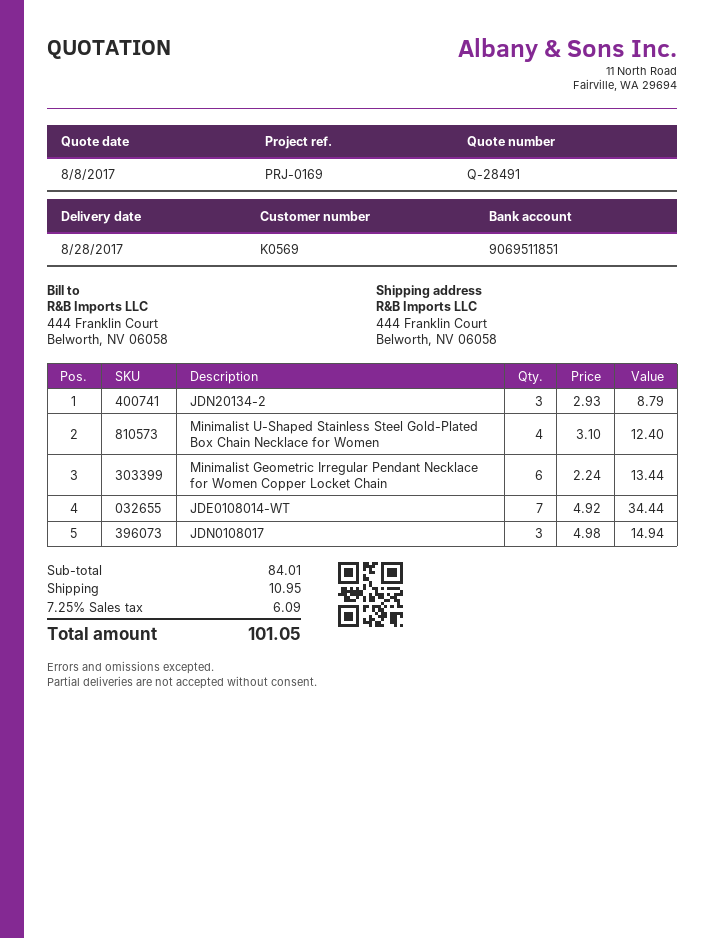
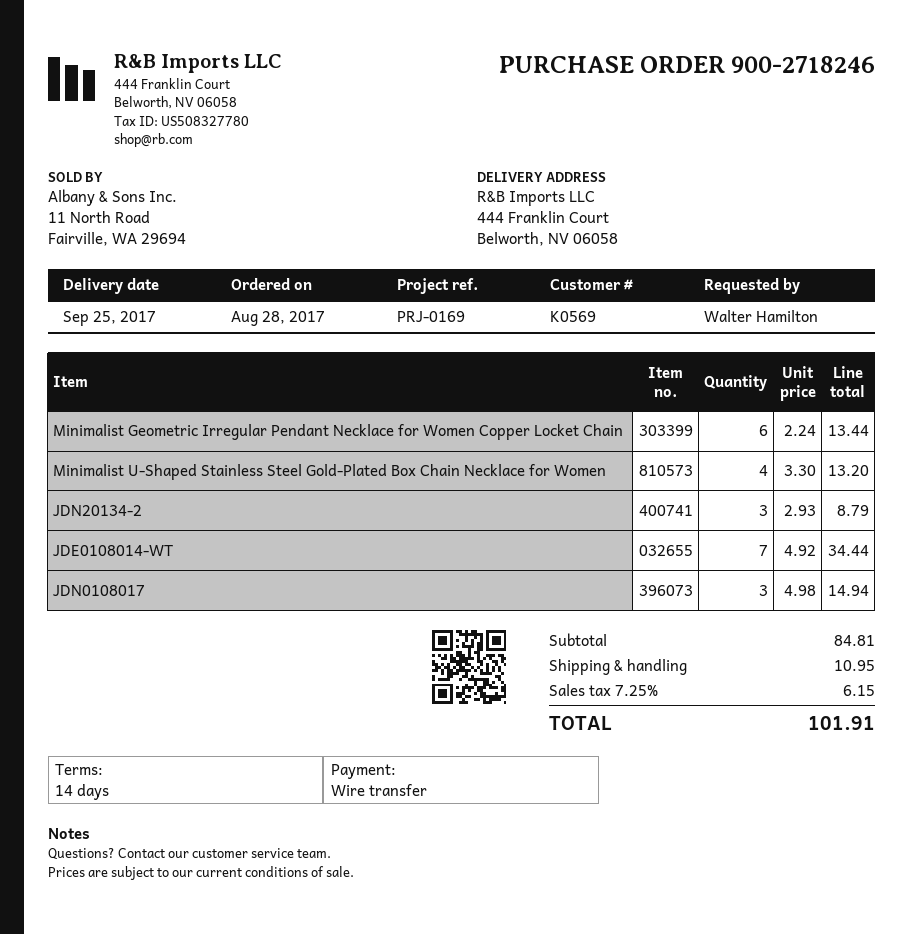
delivery date: 2017-08-28 -> 2017-09-25
Minimalist U-Shaped Stainless Steel Gold-Plated Box Chain Necklace for Women: 4 x 3.10 = 12.40 -> 4 x 3.30 = 13.20
subtotal: 84.01 -> 84.81
tax: 7.25% = 6.09 -> 7.25% = 6.15
total: 101.05 -> 101.91

